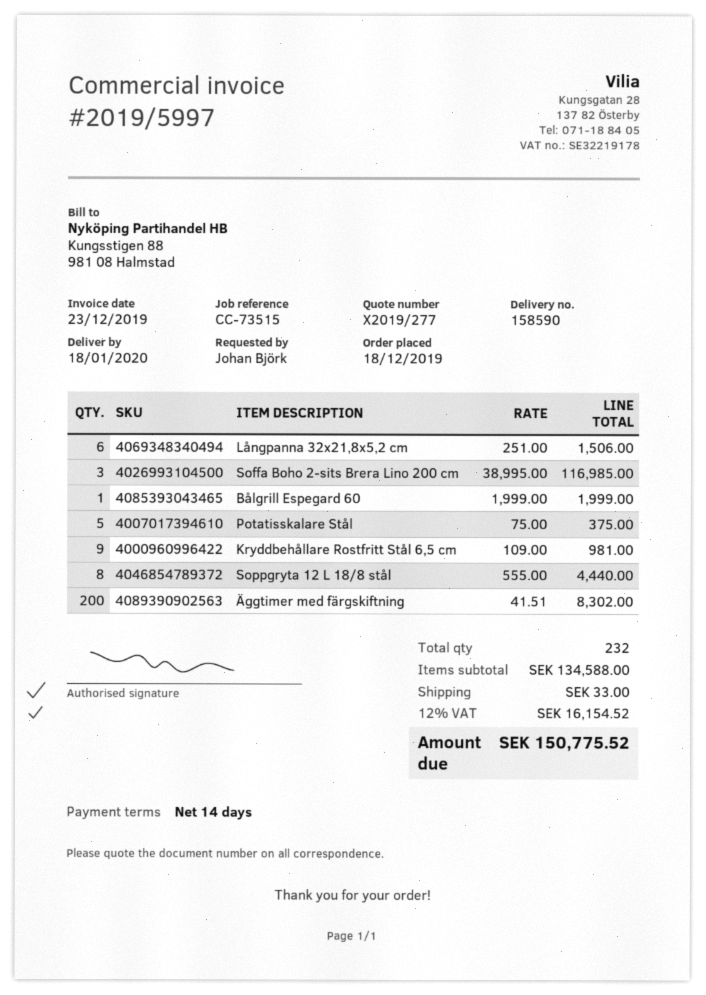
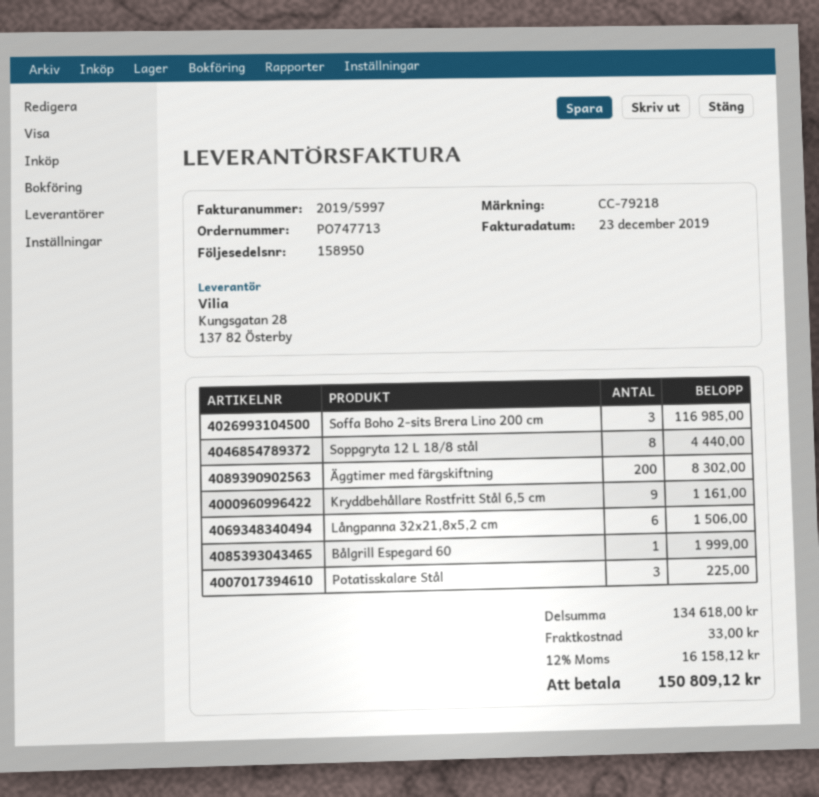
delivery note number: 158590 -> 158950
reference: CC-73515 -> CC-79218
Potatisskalare Stål: 5 for 375.00 -> 3 for 225.00
Kryddbehållare Rostfritt Stål 6,5 cm: 9 for 981.00 -> 9 for 1161.00
subtotal: 134588.00 -> 134618.00
tax: 12% = 16154.52 -> 12% = 16158.12
total: 150775.52 -> 150809.12

